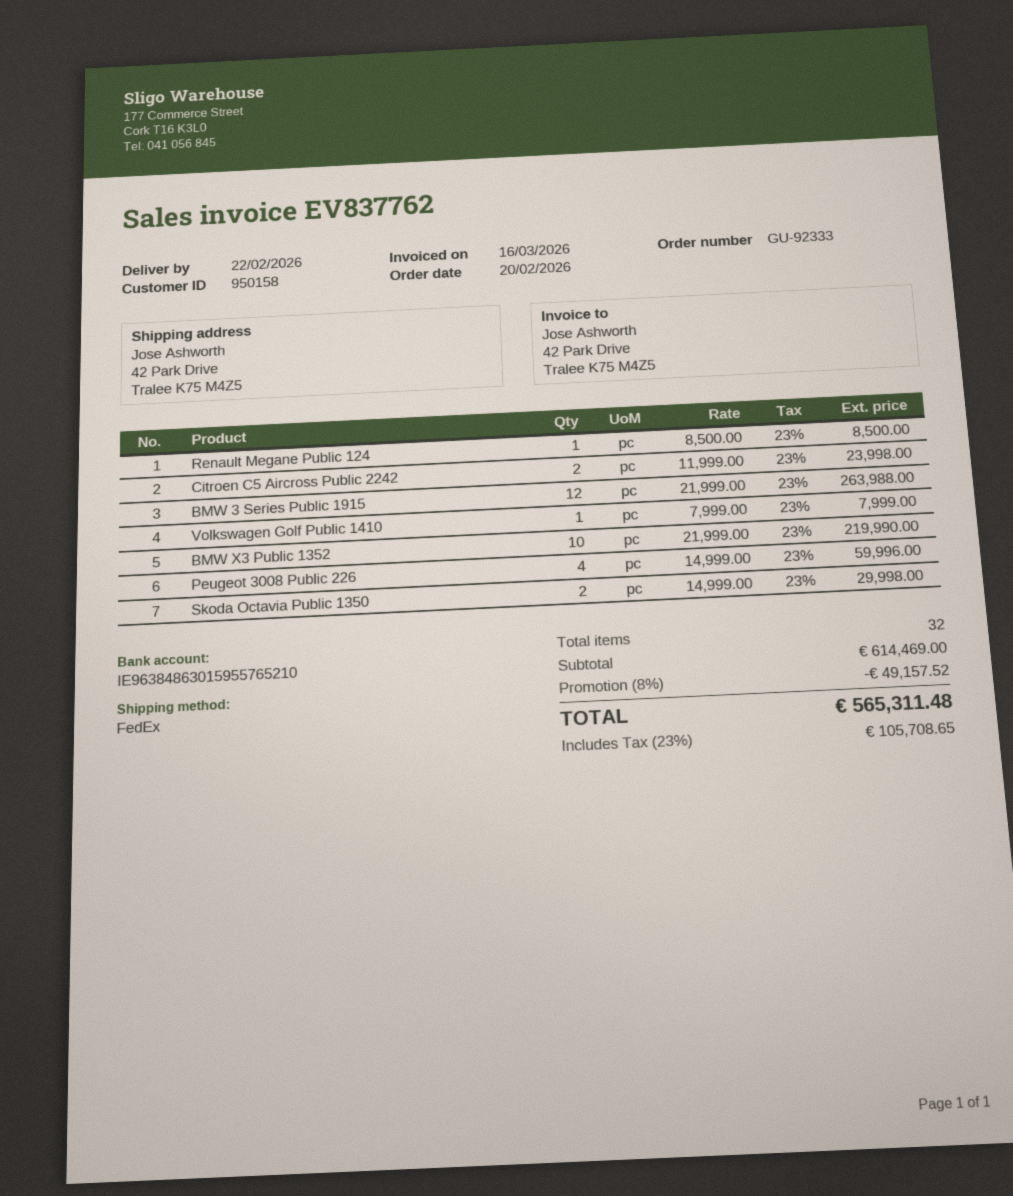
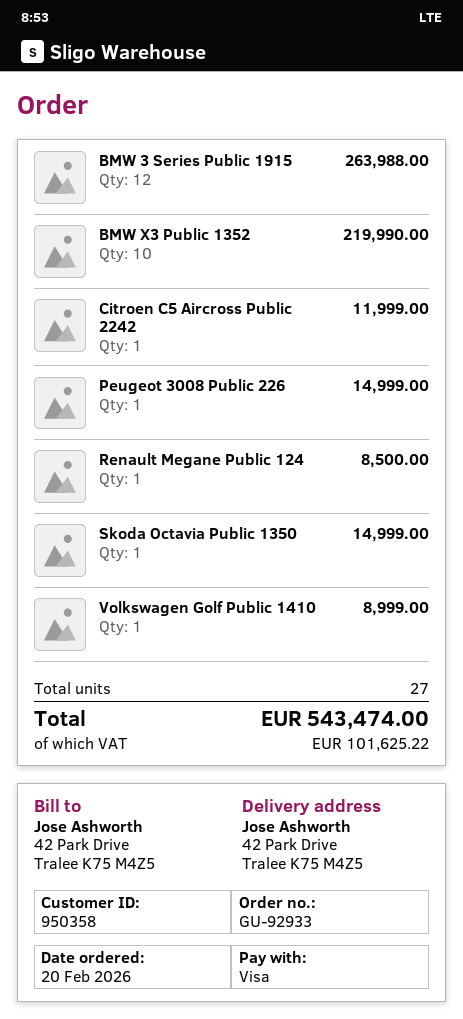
order number: GU-92333 -> GU-92933
customer number: 950158 -> 950358
Citroen C5 Aircross Public 2242: 2 for 23998.00 -> 1 for 11999.00
Volkswagen Golf Public 1410: 1 for 7999.00 -> 1 for 8999.00
Peugeot 3008 Public 226: 4 for 59996.00 -> 1 for 14999.00
Skoda Octavia Public 1350: 2 for 29998.00 -> 1 for 14999.00
total quantity: 32 -> 27
discount: 8% = 49157.52 -> none
tax: 105708.65 -> 101625.22
total: 565311.48 -> 543474.00

